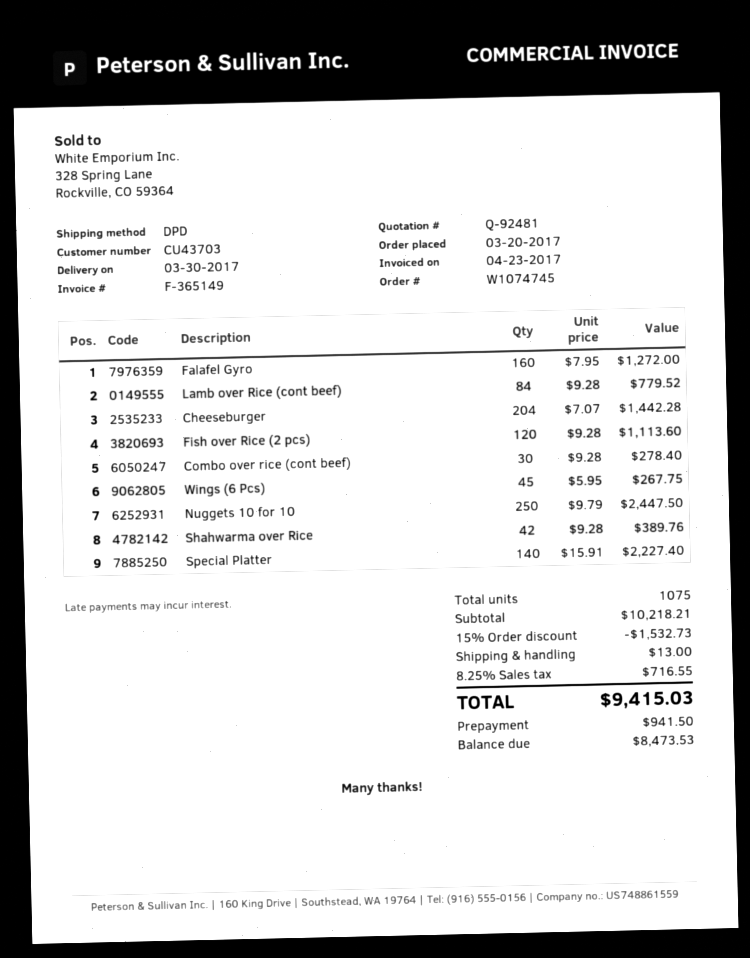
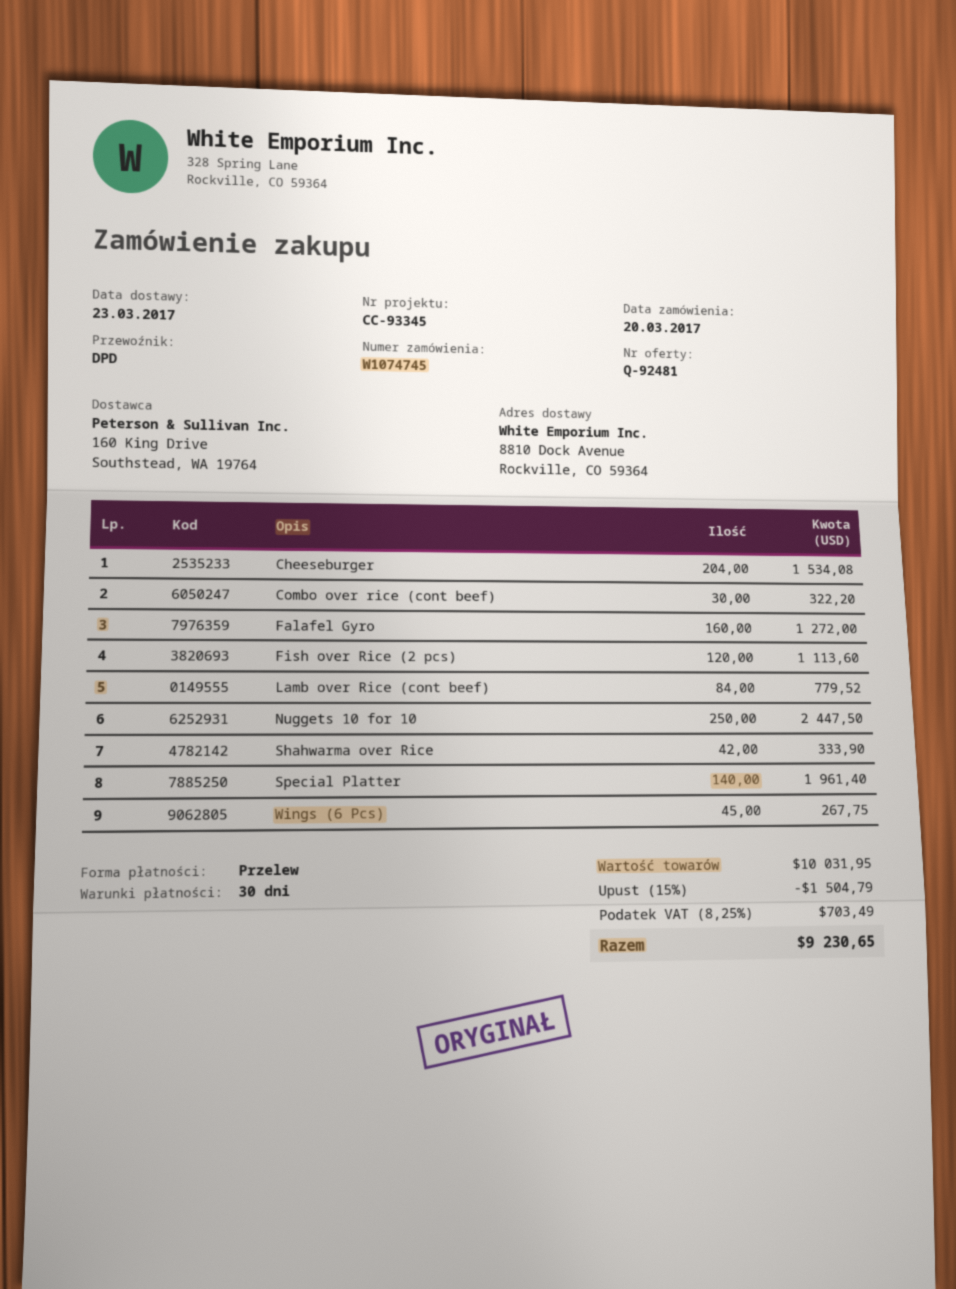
delivery date: 2017-03-30 -> 2017-03-23
Cheeseburger: 204 for 1442.28 -> 204 for 1534.08
Combo over rice (cont beef): 30 for 278.40 -> 30 for 322.20
Shahwarma over Rice: 42 for 389.76 -> 42 for 333.90
Special Platter: 140 for 2227.40 -> 140 for 1961.40
subtotal: 10218.21 -> 10031.95
discount: 15% = 1532.73 -> 15% = 1504.79
shipping: 13.00 -> none
tax: 8.25% = 716.55 -> 8.25% = 703.49
total: 9415.03 -> 9230.65

